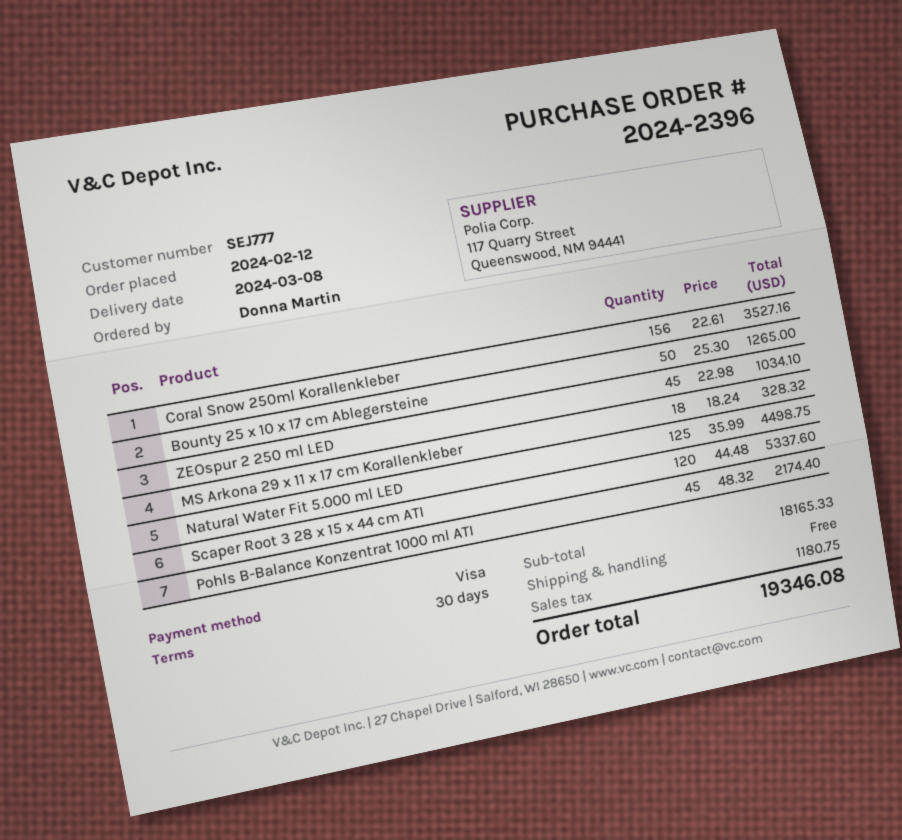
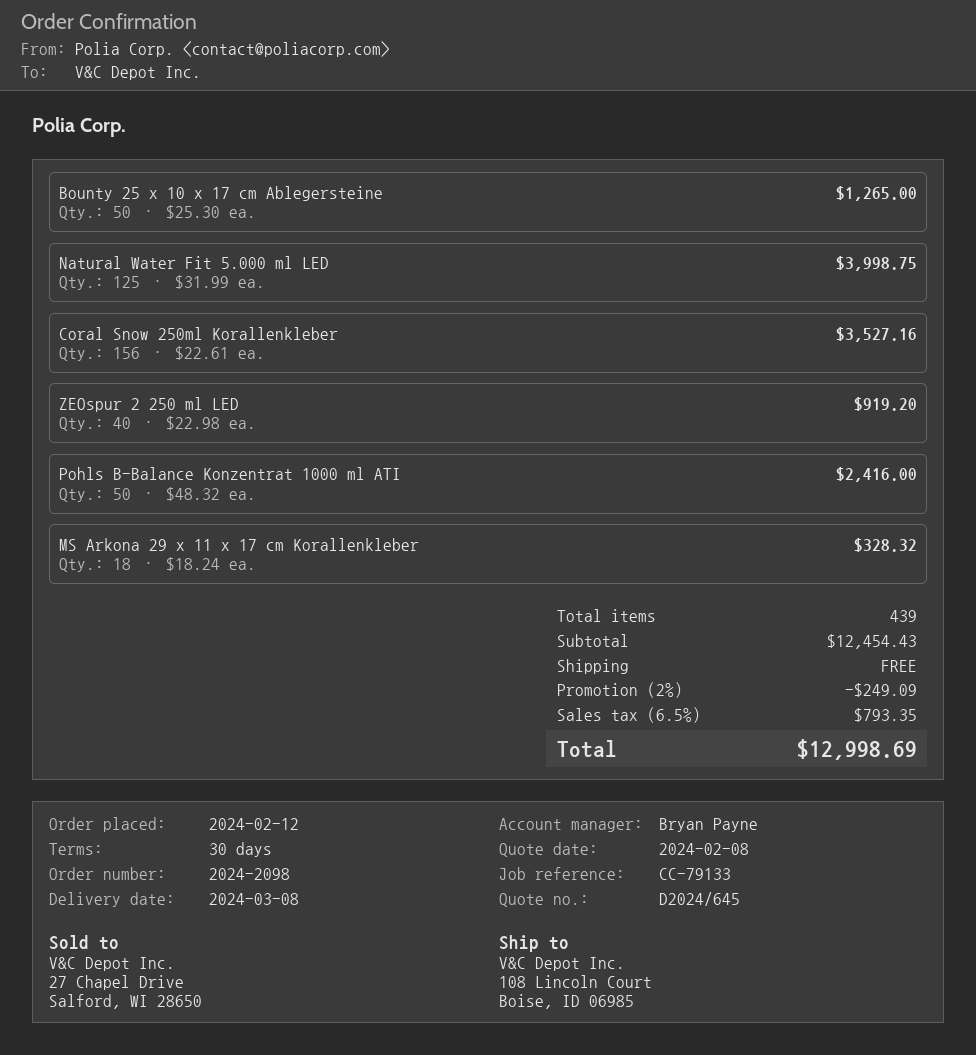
order number: 2024-2396 -> 2024-2098
ZEOspur 2 250 ml LED: 45 x 22.98 = 1034.10 -> 40 x 22.98 = 919.20
Natural Water Fit 5.000 ml LED: 125 x 35.99 = 4498.75 -> 125 x 31.99 = 3998.75
Scaper Root 3 28 x 15 x 44 cm ATI: 120 x 44.48 = 5337.60 -> none
Pohls B-Balance Konzentrat 1000 ml ATI: 45 x 48.32 = 2174.40 -> 50 x 48.32 = 2416.00
subtotal: 18165.33 -> 12454.43
discount: none -> 2% = 249.09
tax: 1180.75 -> 793.35
total: 19346.08 -> 12998.69

